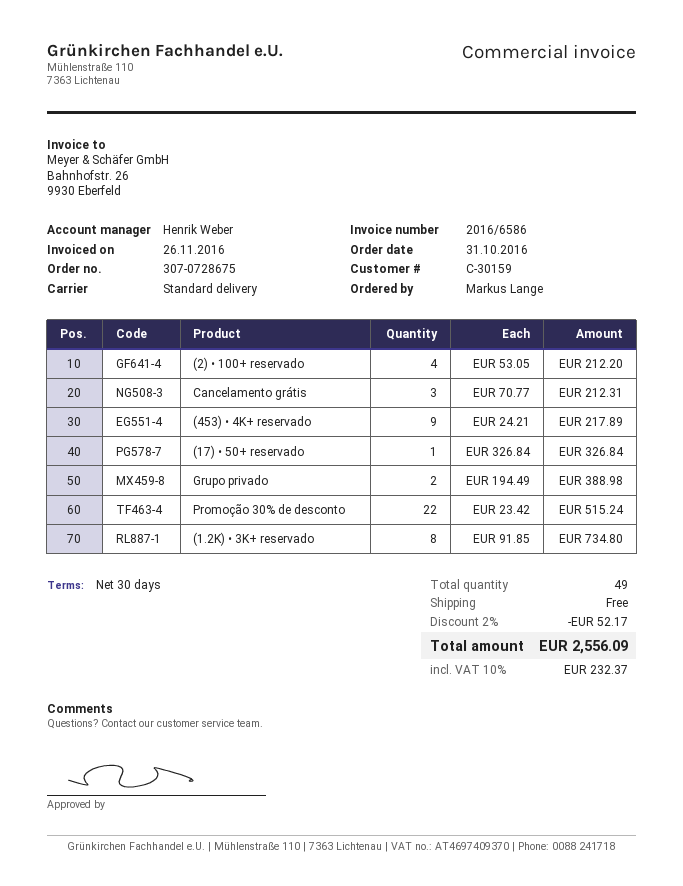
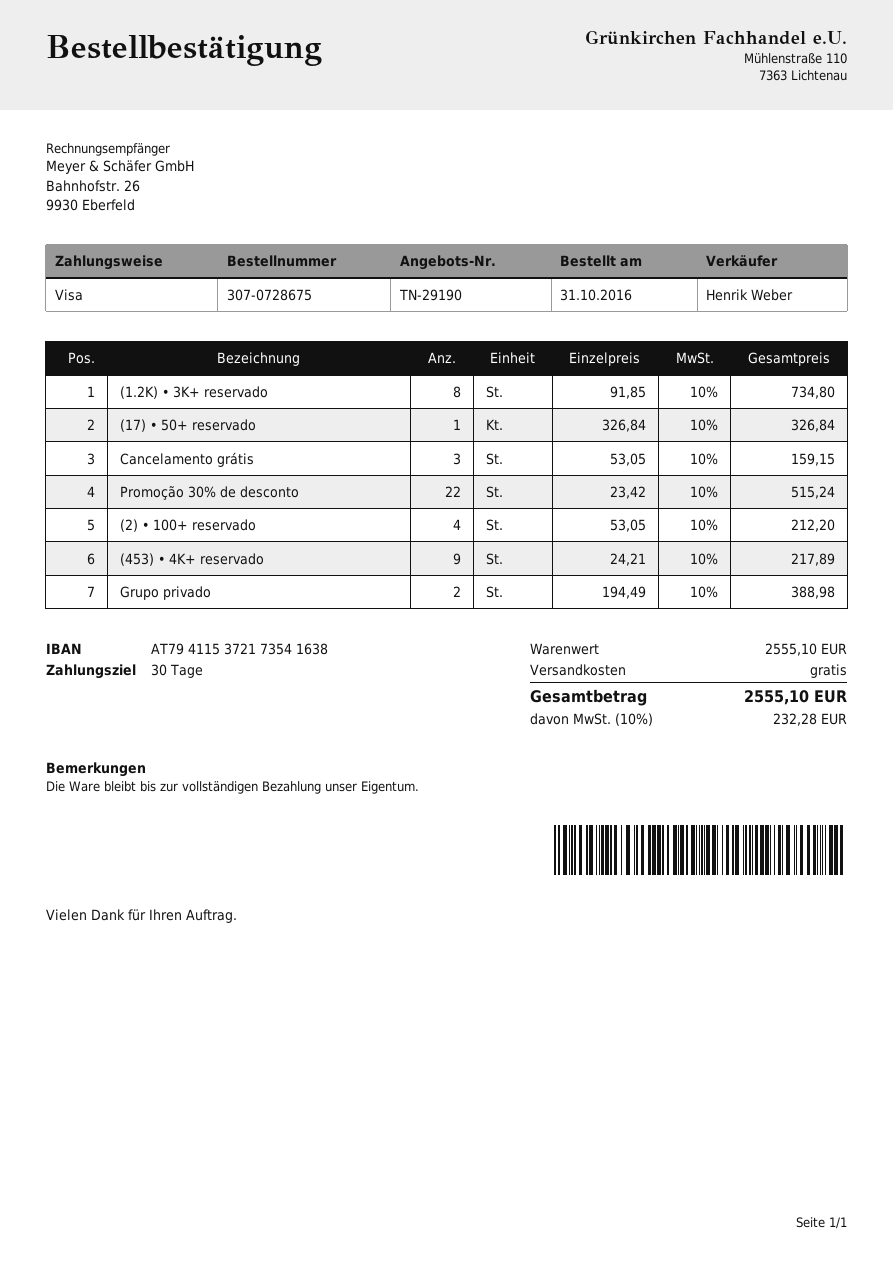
Cancelamento grátis: 3 x 70.77 = 212.31 -> 3 x 53.05 = 159.15
discount: 2% = 52.17 -> none
tax: 10% = 232.37 -> 10% = 232.28
total: 2556.09 -> 2555.10

